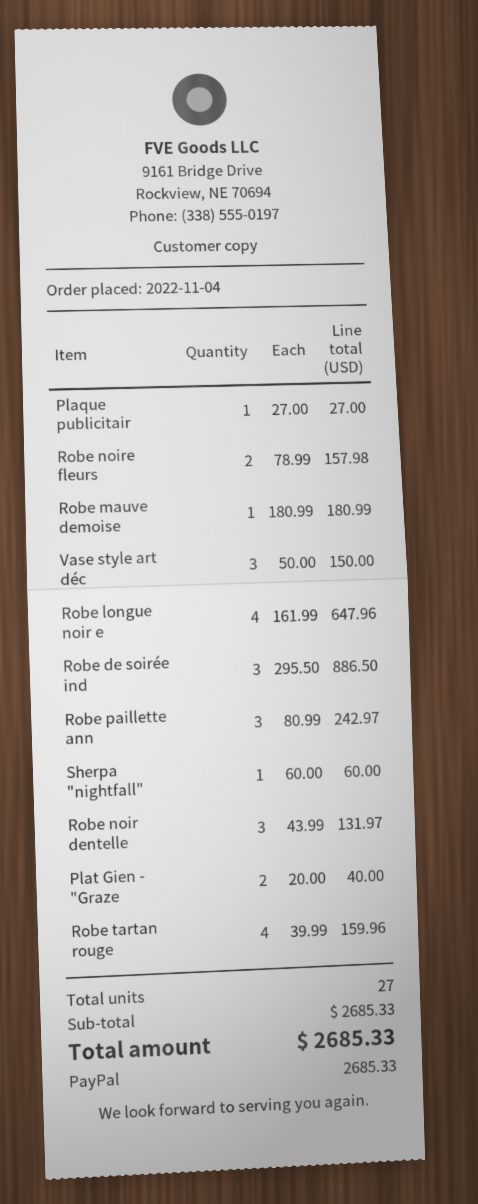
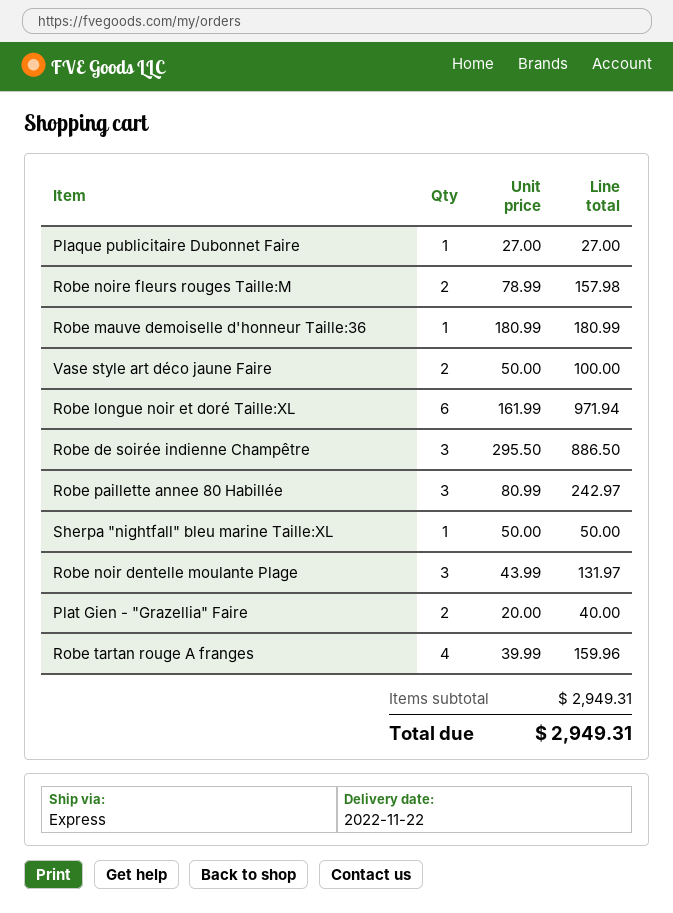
Vase style art déc: 3 x 50.00 = 150.00 -> 2 x 50.00 = 100.00
Robe longue noir e: 4 x 161.99 = 647.96 -> 6 x 161.99 = 971.94
Sherpa "nightfall": 1 x 60.00 = 60.00 -> 1 x 50.00 = 50.00
subtotal: 2685.33 -> 2949.31
total: 2685.33 -> 2949.31

